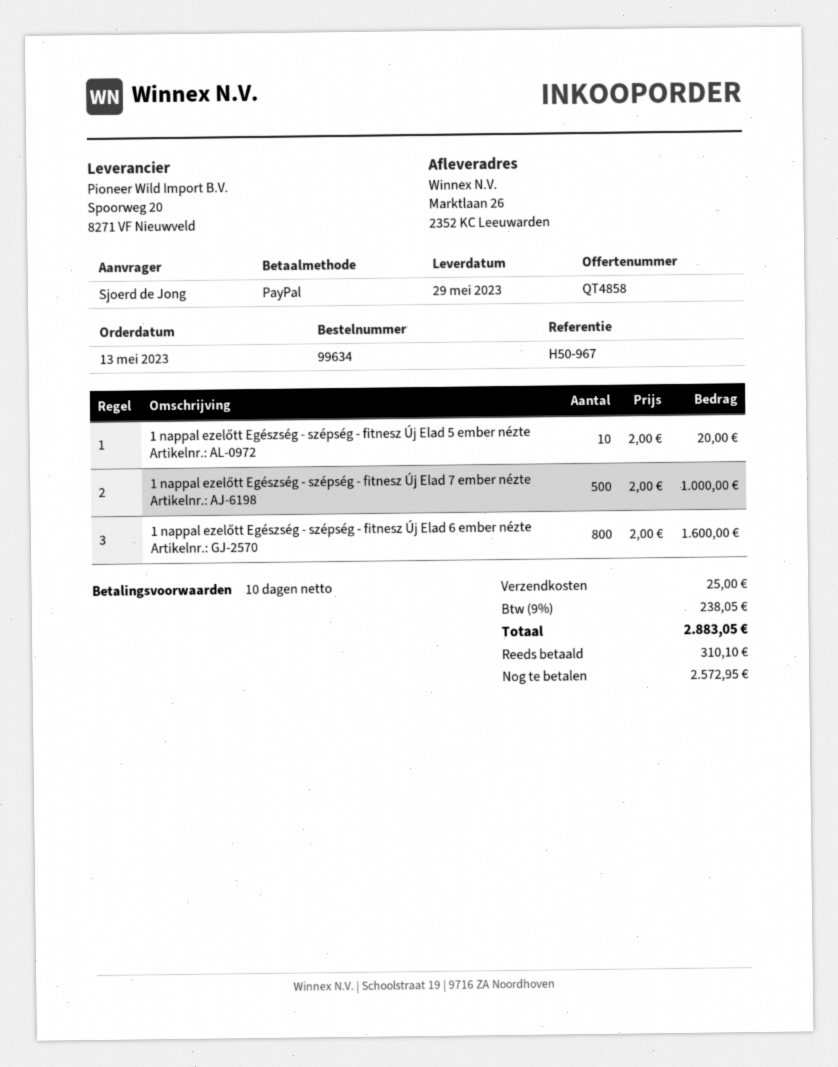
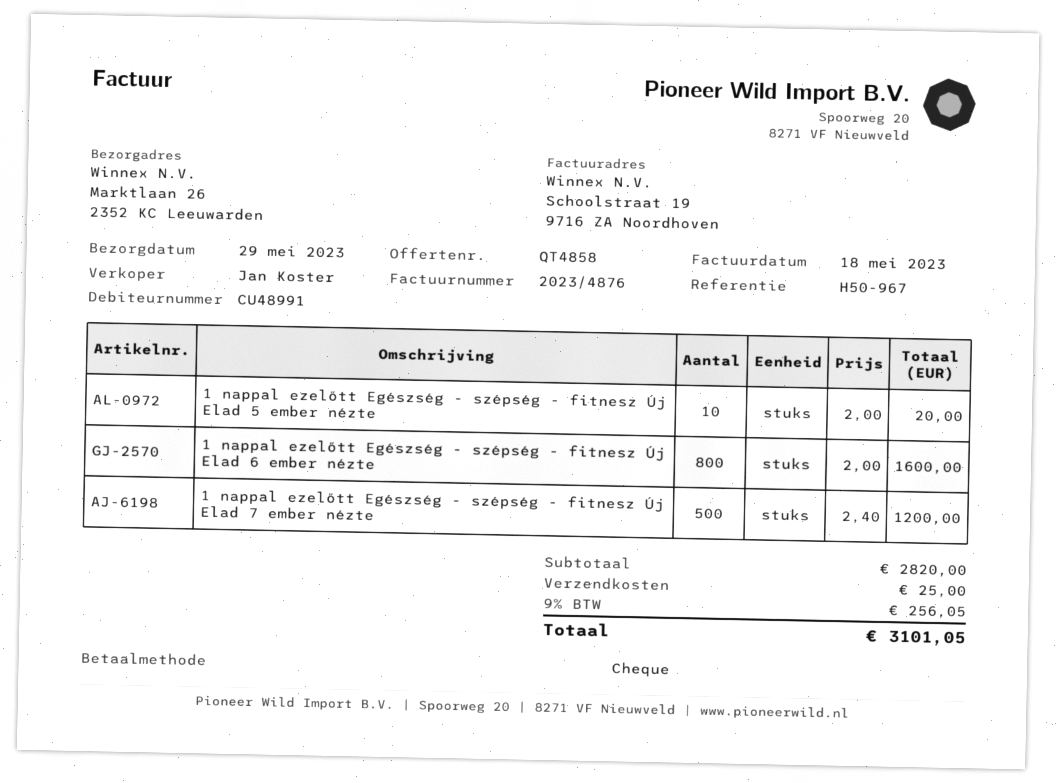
payment method: PayPal -> cheque
1 nappal ezelőtt Egészség - szépség - fitnesz Új Elad 7 ember nézte: 500 x 2.00 = 1000.00 -> 500 x 2.40 = 1200.00
tax: 9% = 238.05 -> 9% = 256.05
total: 2883.05 -> 3101.05

